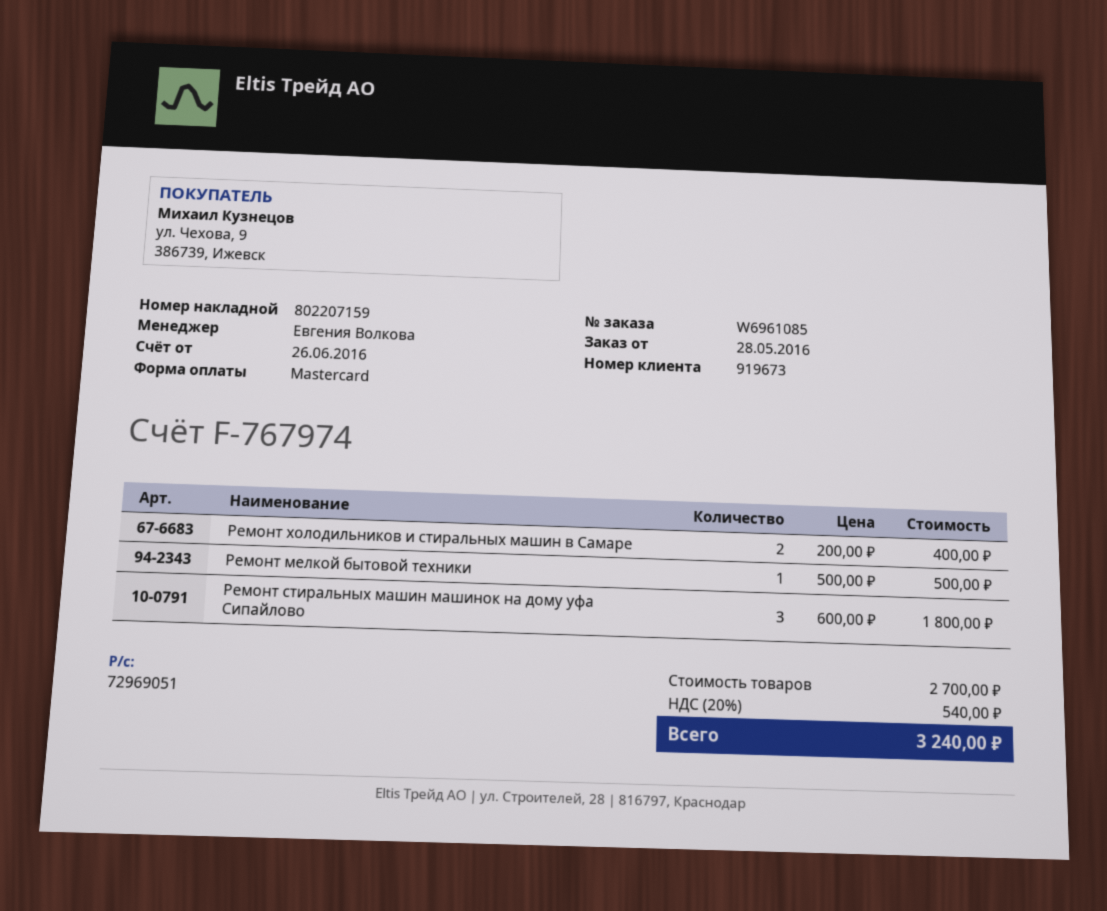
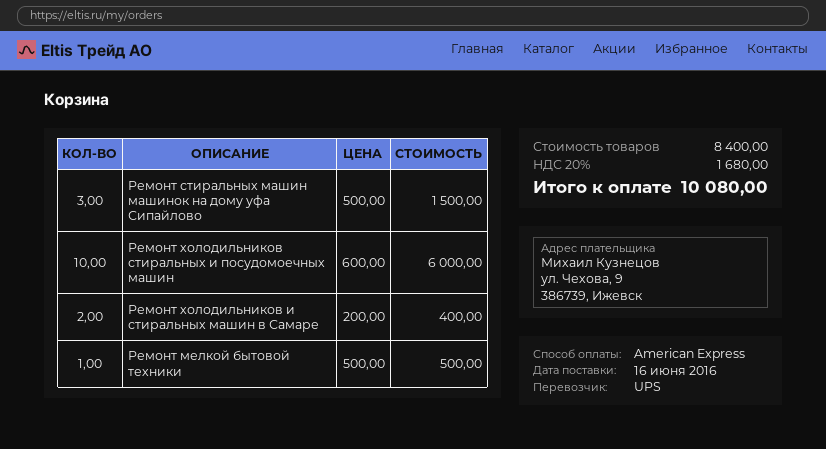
payment method: Mastercard -> American Express
Ремонт стиральных машин машинок на дому уфа Сипайлово: 3 x 600.00 = 1800.00 -> 3 x 500.00 = 1500.00
Ремонт холодильников стиральных и посудомоечных машин: none -> 10 x 600.00 = 6000.00
subtotal: 2700.00 -> 8400.00
tax: 20% = 540.00 -> 20% = 1680.00
total: 3240.00 -> 10080.00

